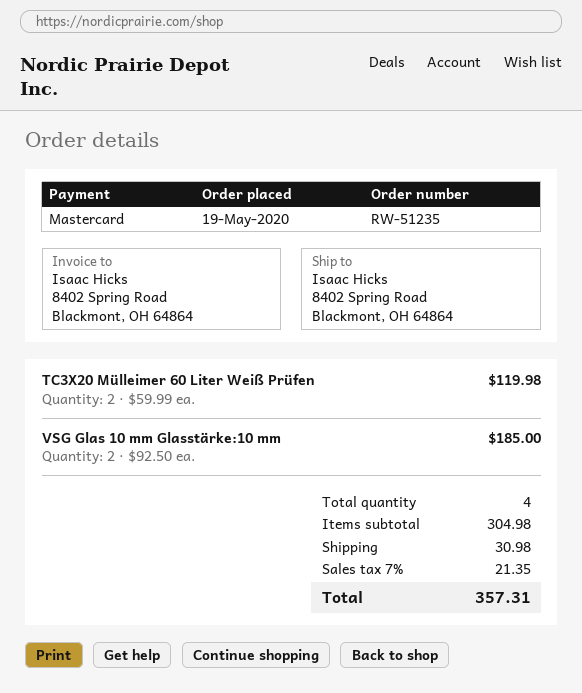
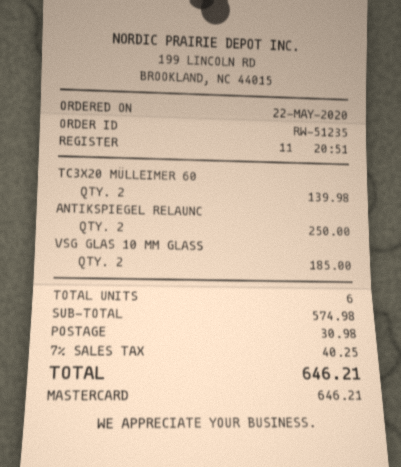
order date: 2020-05-19 -> 2020-05-22
TC3X20 Mülleimer 60 Liter Weiß Prüfen: 2 for 119.98 -> 2 for 139.98
ANTIKSPIEGEL RELAUNC: none -> 2 for 250.00
total quantity: 4 -> 6
subtotal: 304.98 -> 574.98
tax: 7% = 21.35 -> 7% = 40.25
total: 357.31 -> 646.21

